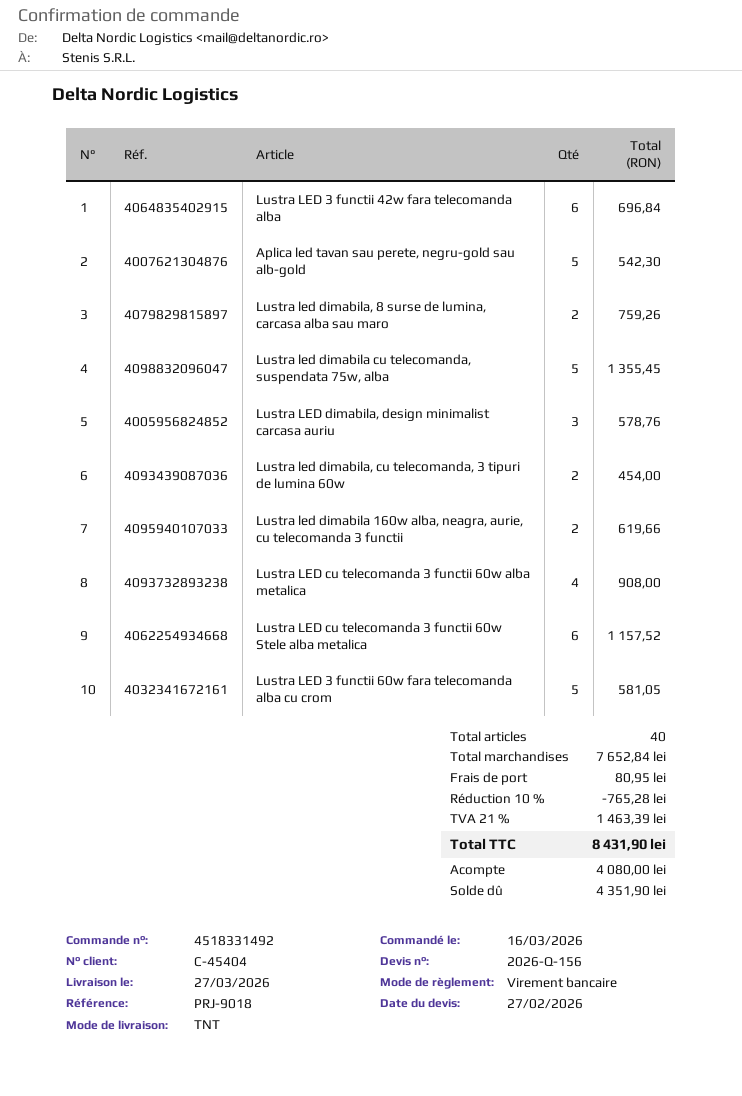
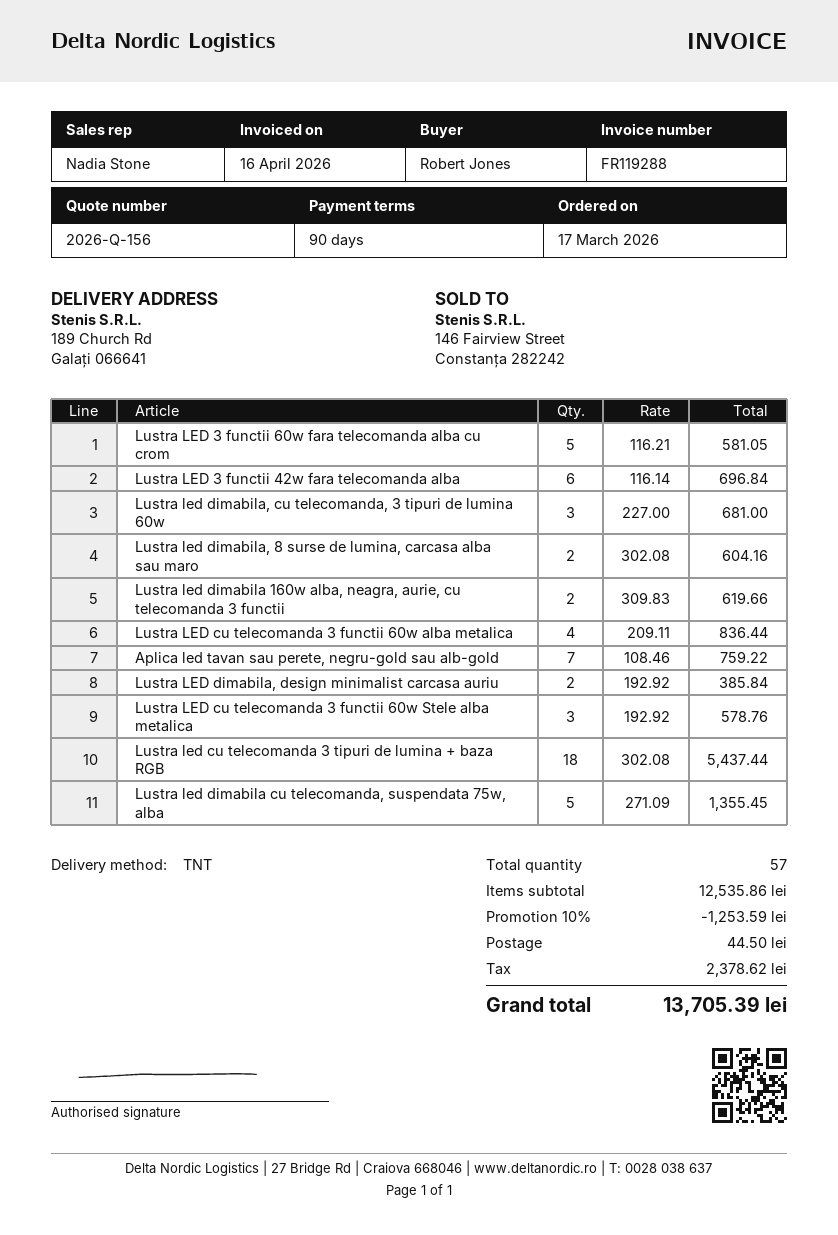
order date: 2026-03-16 -> 2026-03-17
Aplica led tavan sau perete, negru-gold sau alb-gold: 5 for 542.30 -> 7 for 759.22
Lustra led dimabila, 8 surse de lumina, carcasa alba sau maro: 2 for 759.26 -> 2 for 604.16
Lustra LED dimabila, design minimalist carcasa auriu: 3 for 578.76 -> 2 for 385.84
Lustra led dimabila, cu telecomanda, 3 tipuri de lumina 60w: 2 for 454.00 -> 3 for 681.00
Lustra LED cu telecomanda 3 functii 60w alba metalica: 4 for 908.00 -> 4 for 836.44
Lustra LED cu telecomanda 3 functii 60w Stele alba metalica: 6 for 1157.52 -> 3 for 578.76
Lustra led cu telecomanda 3 tipuri de lumina + baza RGB: none -> 18 for 5437.44
total quantity: 40 -> 57
subtotal: 7652.84 -> 12535.86
discount: 10% = 765.28 -> 10% = 1253.59
shipping: 80.95 -> 44.50
tax: 1463.39 -> 2378.62
total: 8431.90 -> 13705.39

